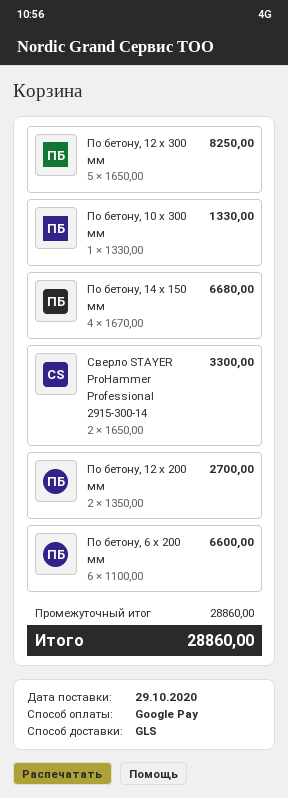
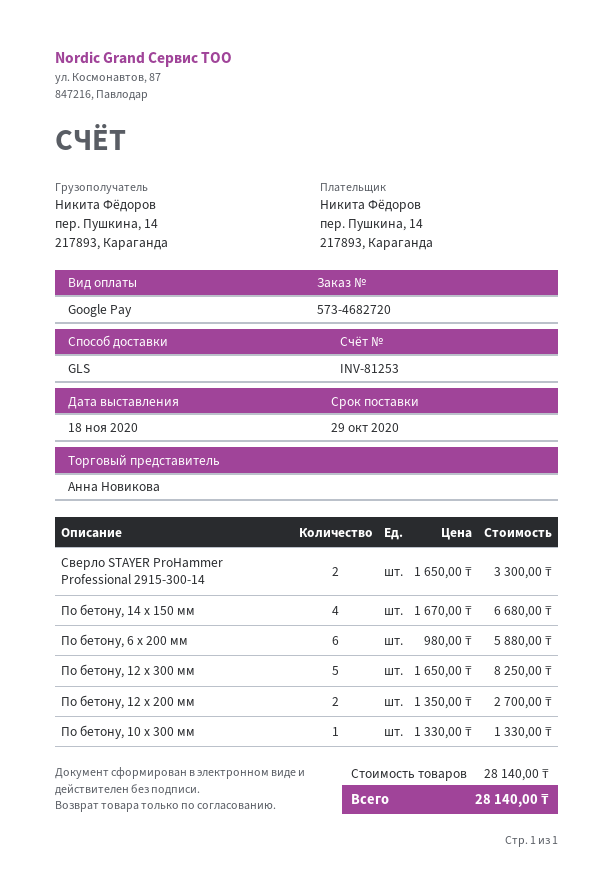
По бетону, 6 х 200 мм: 6 x 1100.00 = 6600.00 -> 6 x 980.00 = 5880.00
subtotal: 28860.00 -> 28140.00
total: 28860.00 -> 28140.00

